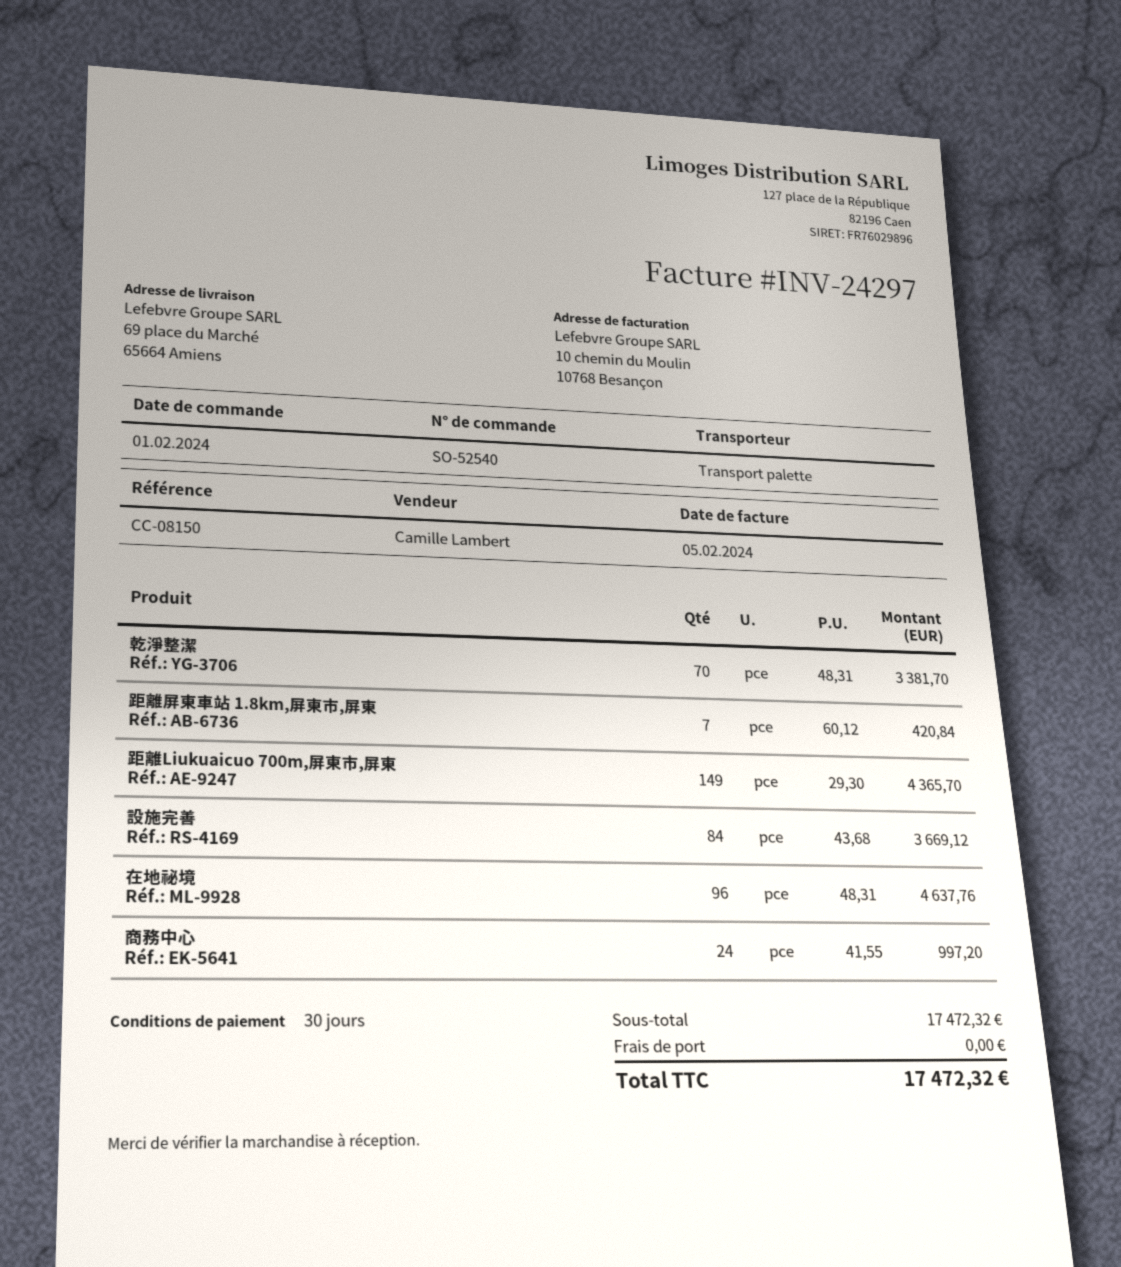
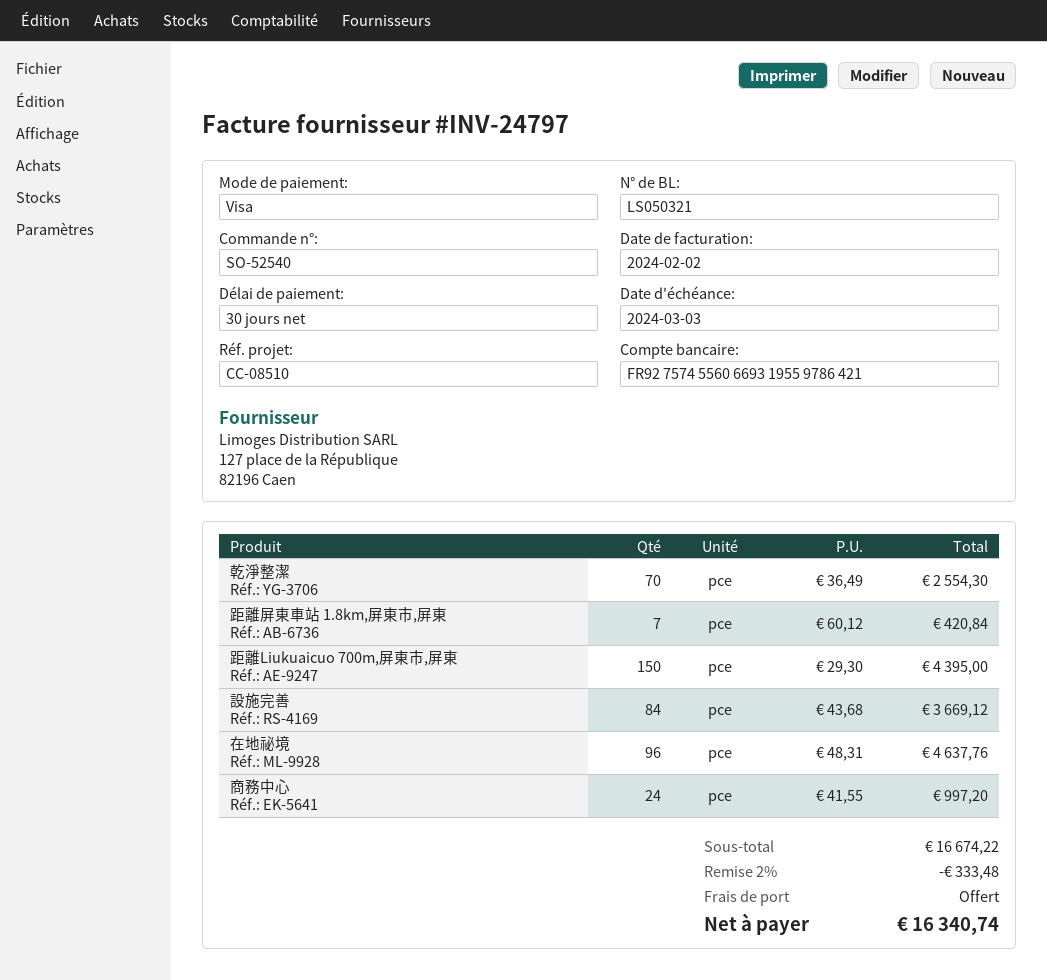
invoice number: INV-24297 -> INV-24797
invoice date: 2024-02-05 -> 2024-02-02
reference: CC-08150 -> CC-08510
乾淨整潔: 70 x 48.31 = 3381.70 -> 70 x 36.49 = 2554.30
距離Liukuaicuo 700m,屏東市,屏東: 149 x 29.30 = 4365.70 -> 150 x 29.30 = 4395.00
subtotal: 17472.32 -> 16674.22
discount: none -> 2% = 333.48
total: 17472.32 -> 16340.74

